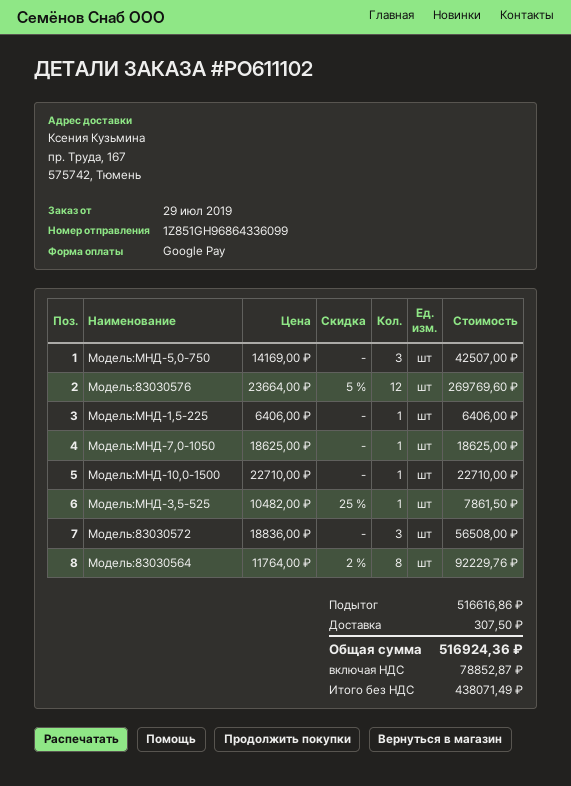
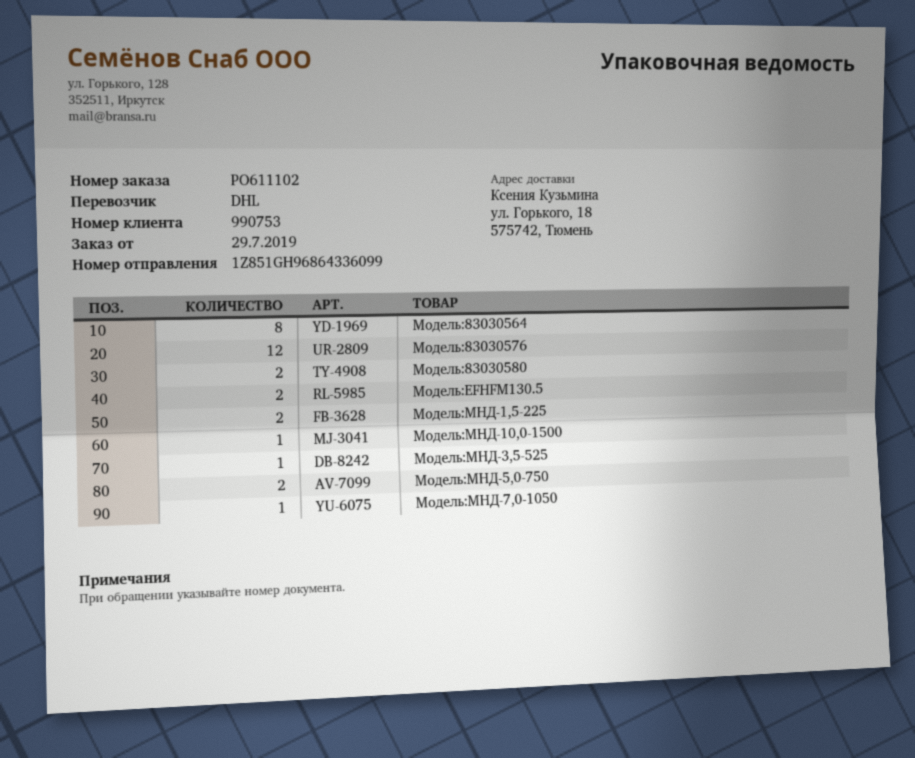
ship to: пр. Труда, 167, 575742, Тюмень -> ул. Горького, 18, 575742, Тюмень
Модель:МНД-5,0-750: 3 -> 2
Модель:МНД-1,5-225: 1 -> 2
Модель:83030572: 3 -> none
Модель:83030580: none -> 2
Модель:EFHFM130.5: none -> 2

